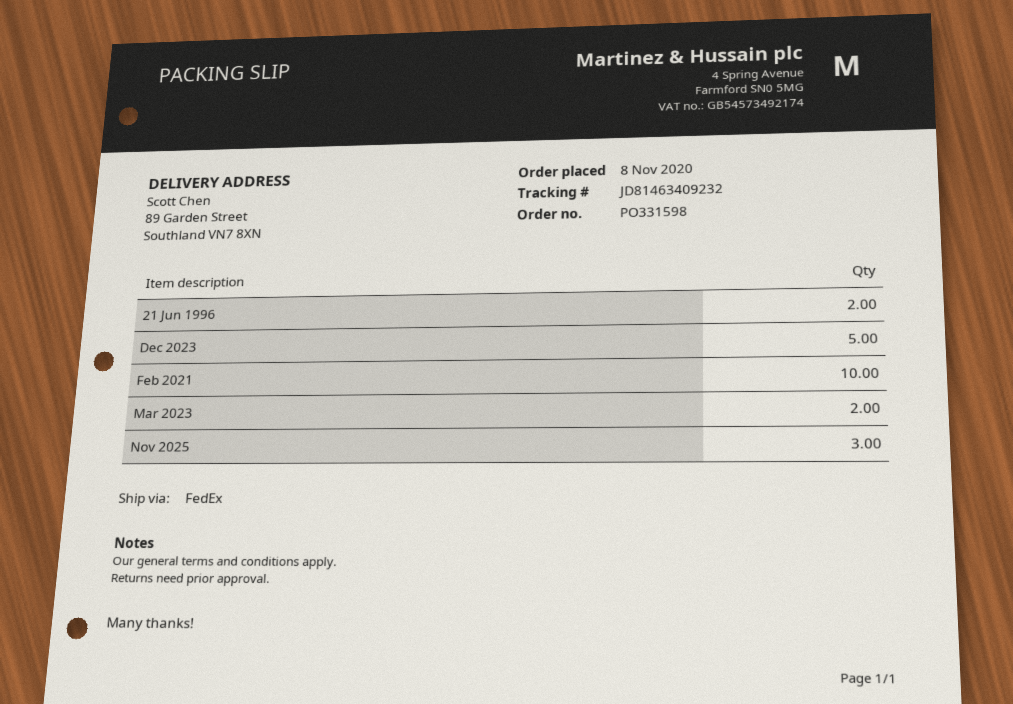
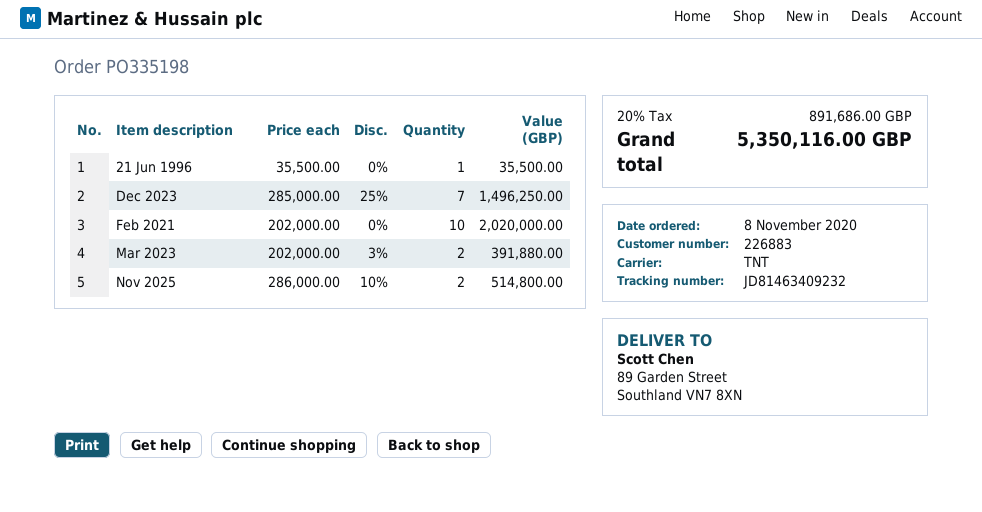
order number: PO331598 -> PO335198
shipping method: FedEx -> TNT
21 Jun 1996: 2 -> 1
Dec 2023: 5 -> 7
Nov 2025: 3 -> 2

